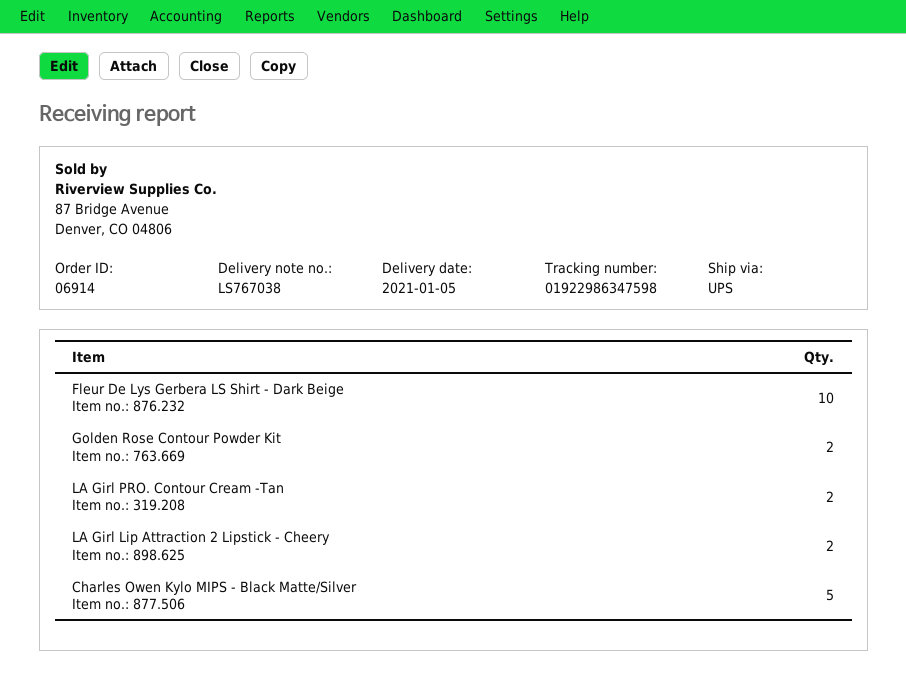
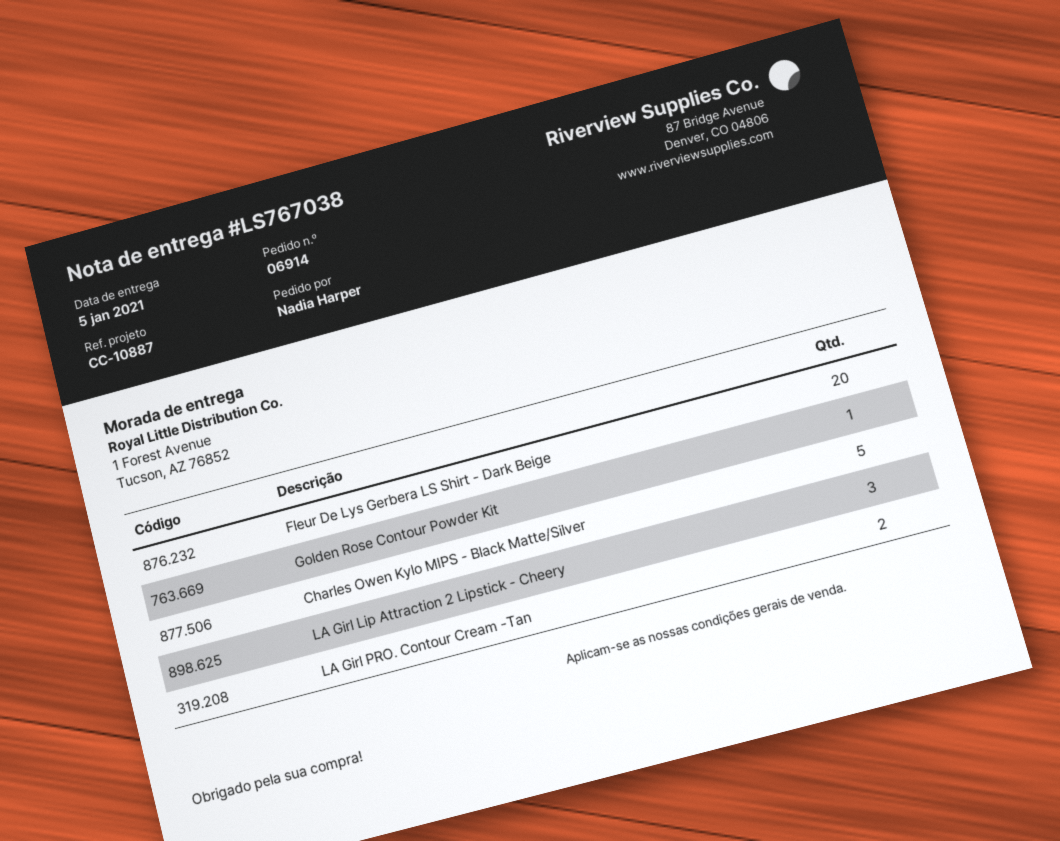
Fleur De Lys Gerbera LS Shirt - Dark Beige: 10 -> 20
Golden Rose Contour Powder Kit: 2 -> 1
LA Girl Lip Attraction 2 Lipstick - Cheery: 2 -> 3

